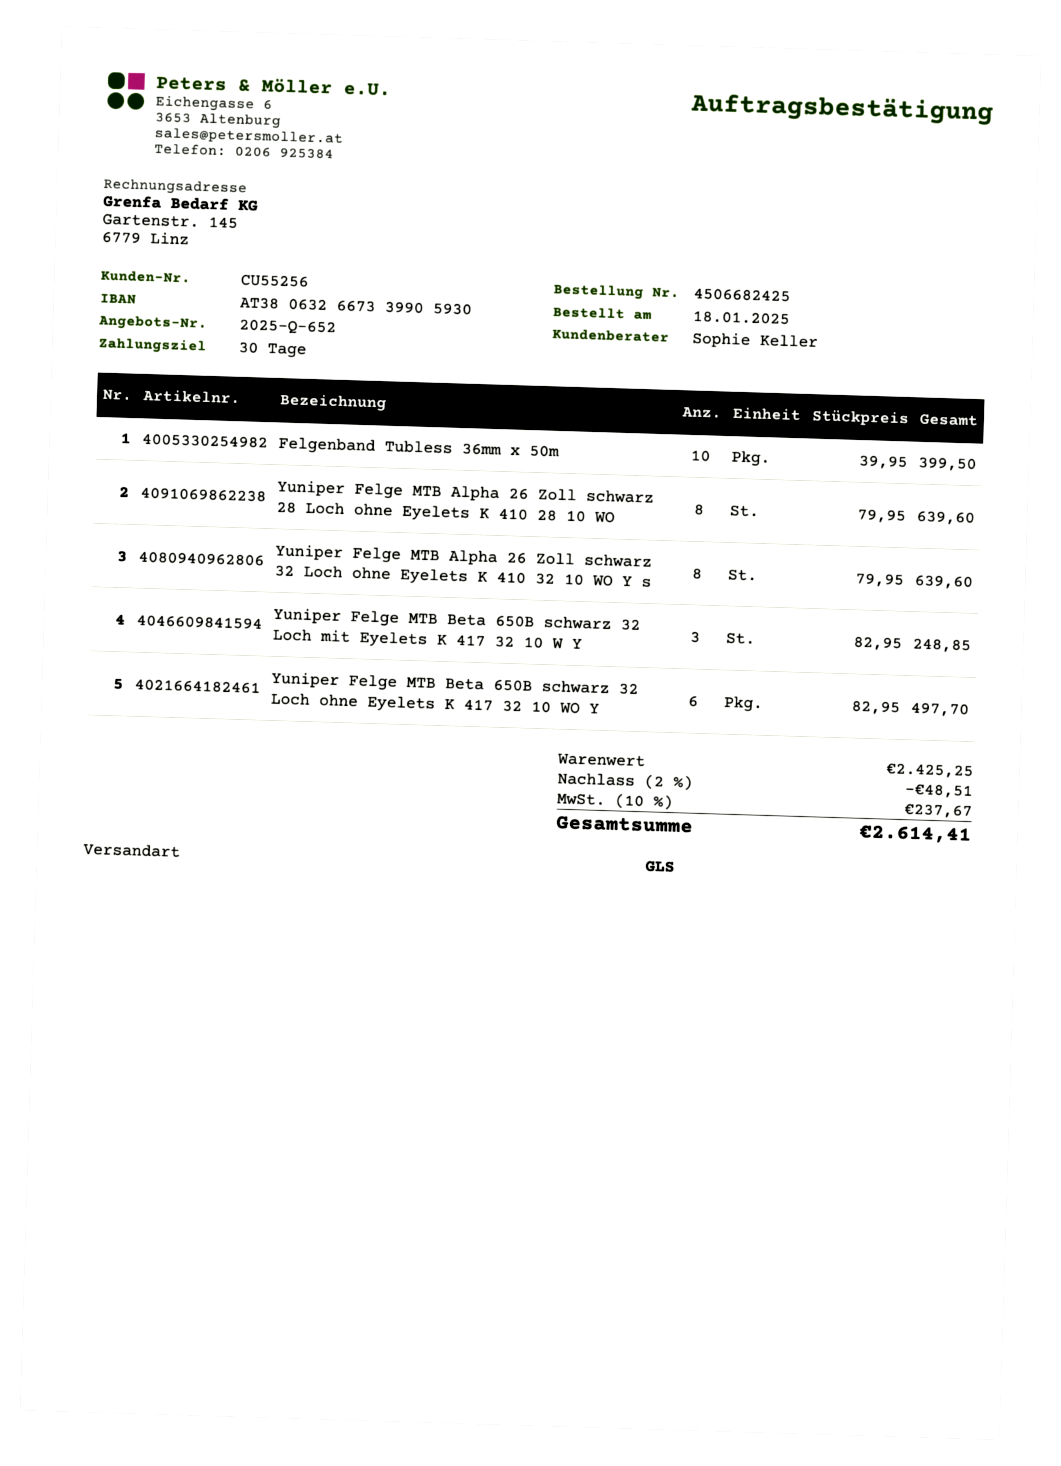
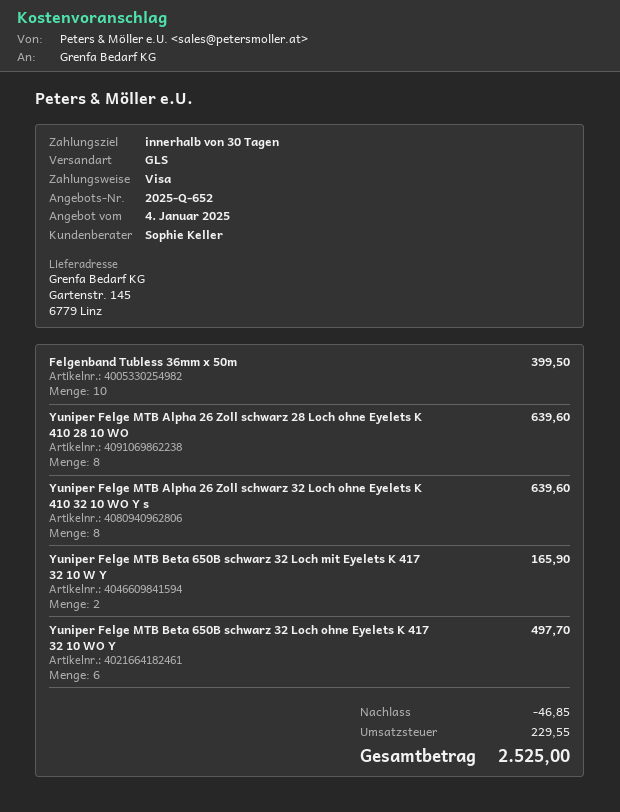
Yuniper Felge MTB Beta 650B schwarz 32 Loch mit Eyelets K 417 32 10 W Y: 3 for 248.85 -> 2 for 165.90
discount: 48.51 -> 46.85
tax: 237.67 -> 229.55
total: 2614.41 -> 2525.00

